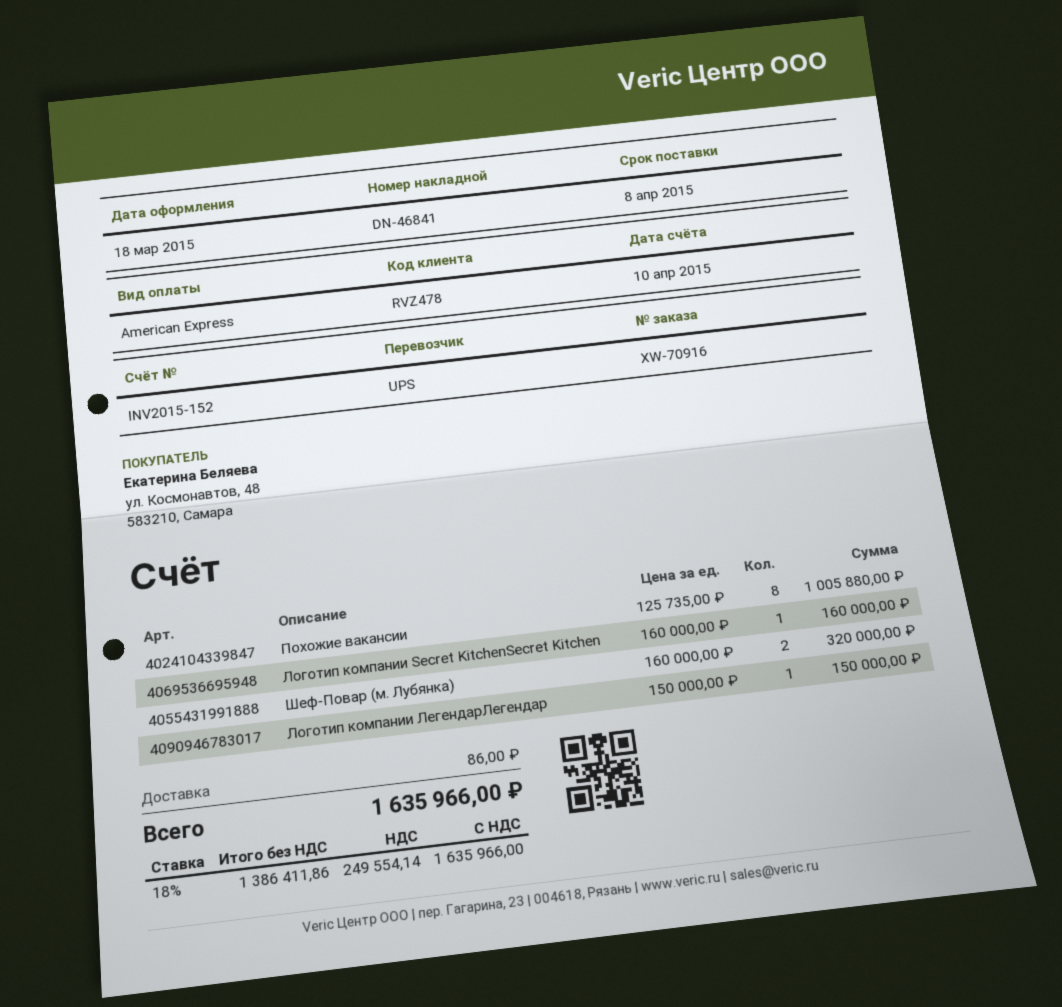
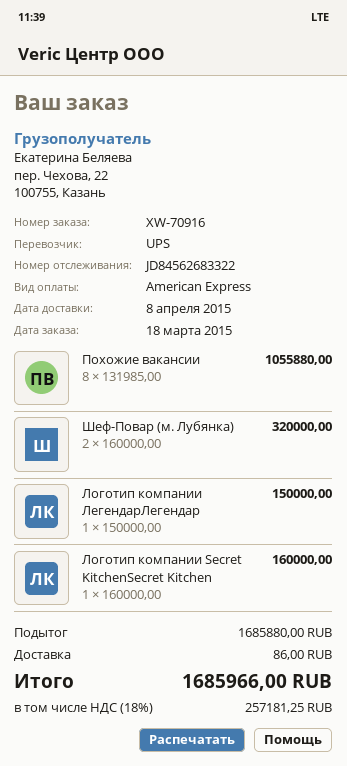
Похожие вакансии: 8 x 125735.00 = 1005880.00 -> 8 x 131985.00 = 1055880.00
tax: 18% = 249554.14 -> 18% = 257181.25
total: 1635966.00 -> 1685966.00

